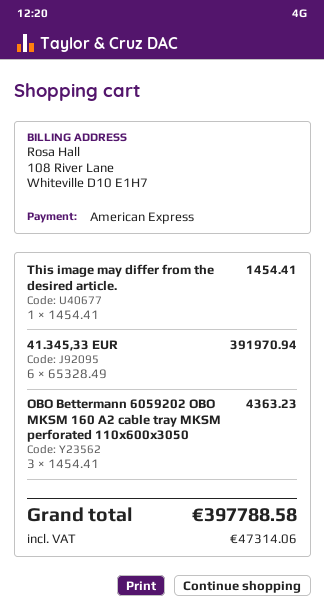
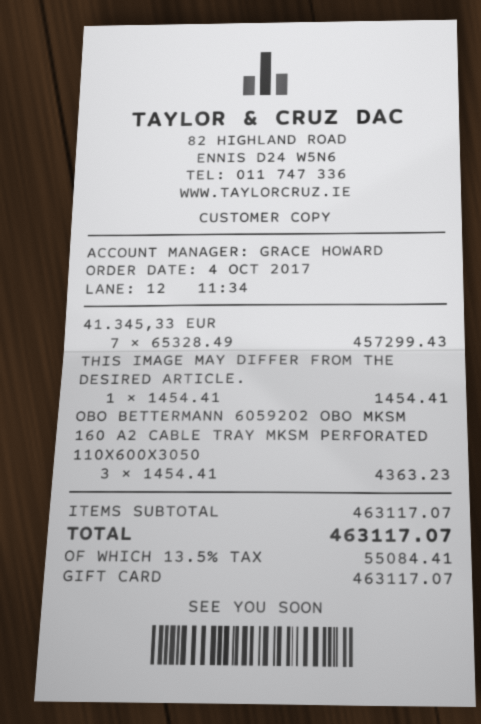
payment method: American Express -> gift card
41.345,33 EUR: 6 x 65328.49 = 391970.94 -> 7 x 65328.49 = 457299.43
tax: 47314.06 -> 55084.41
total: 397788.58 -> 463117.07

